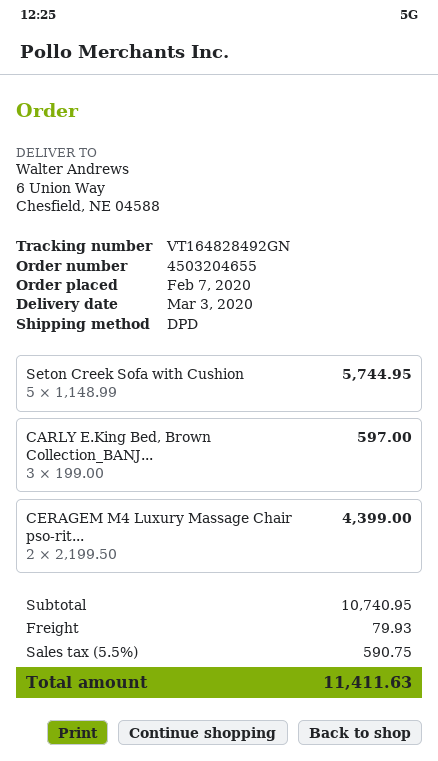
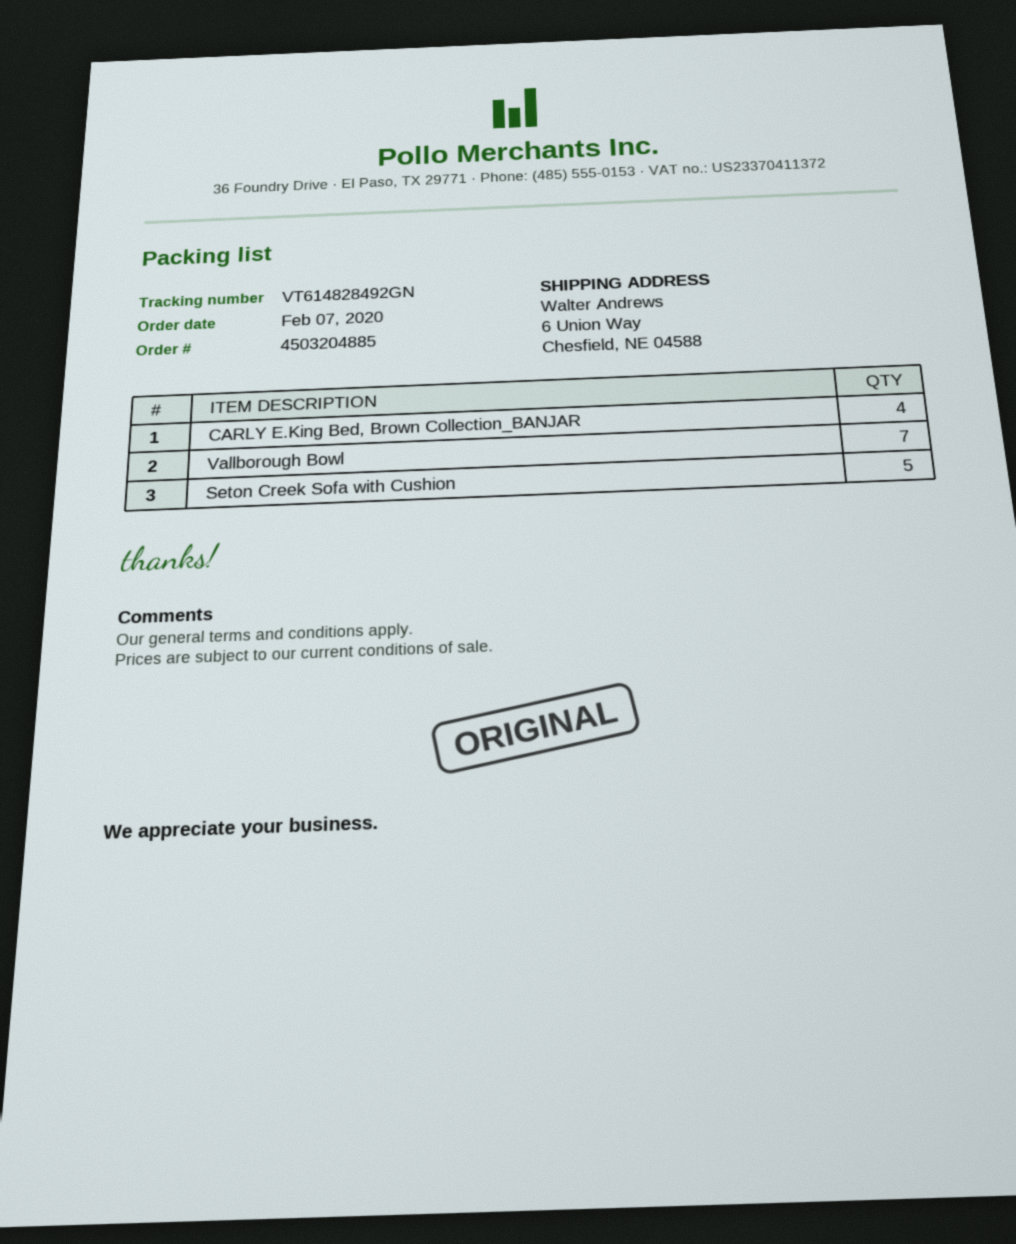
order number: 4503204655 -> 4503204885
tracking number: VT164828492GN -> VT614828492GN
CARLY E.King Bed, Brown Collection_BANJ...: 3 -> 4
CERAGEM M4 Luxury Massage Chair pso-rit...: 2 -> none
Vallborough Bowl: none -> 7

